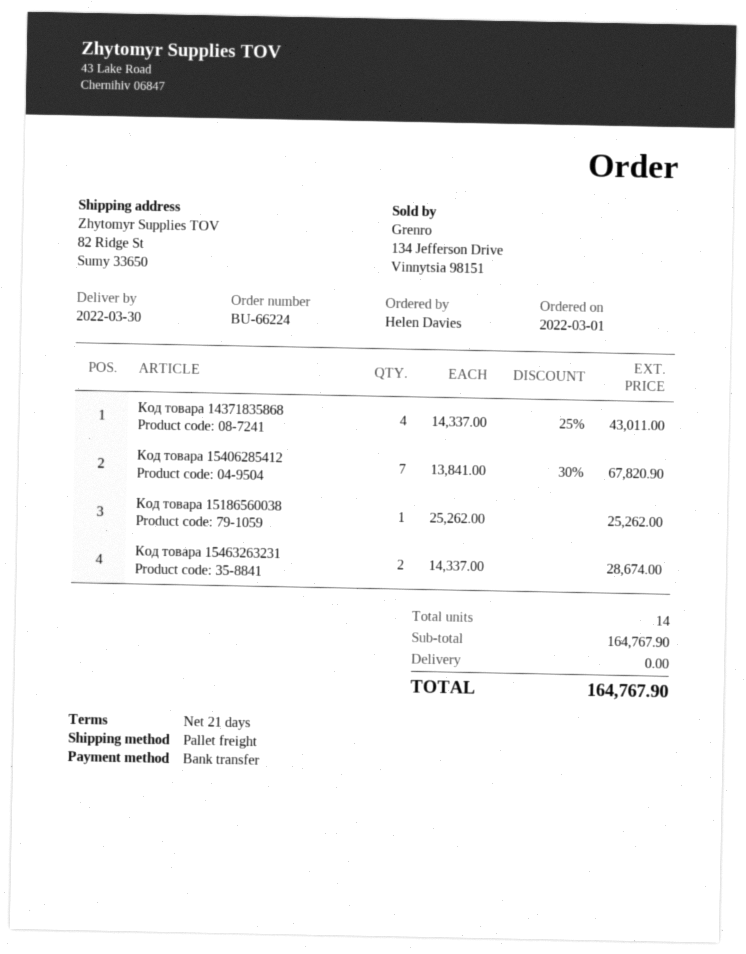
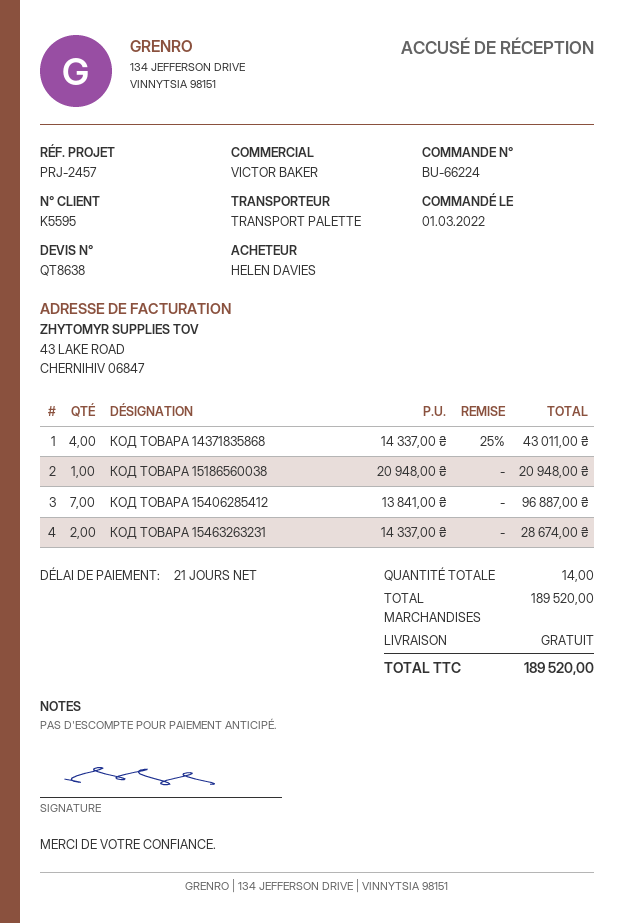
Код товара 15406285412: 7 x 13841.00 - 30% = 67820.90 -> 7 x 13841.00 = 96887.00
Код товара 15186560038: 1 x 25262.00 = 25262.00 -> 1 x 20948.00 = 20948.00
subtotal: 164767.90 -> 189520.00
total: 164767.90 -> 189520.00

